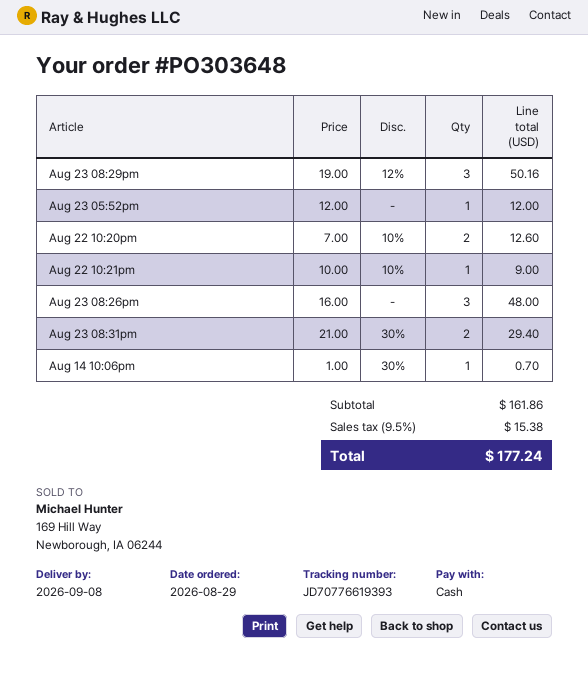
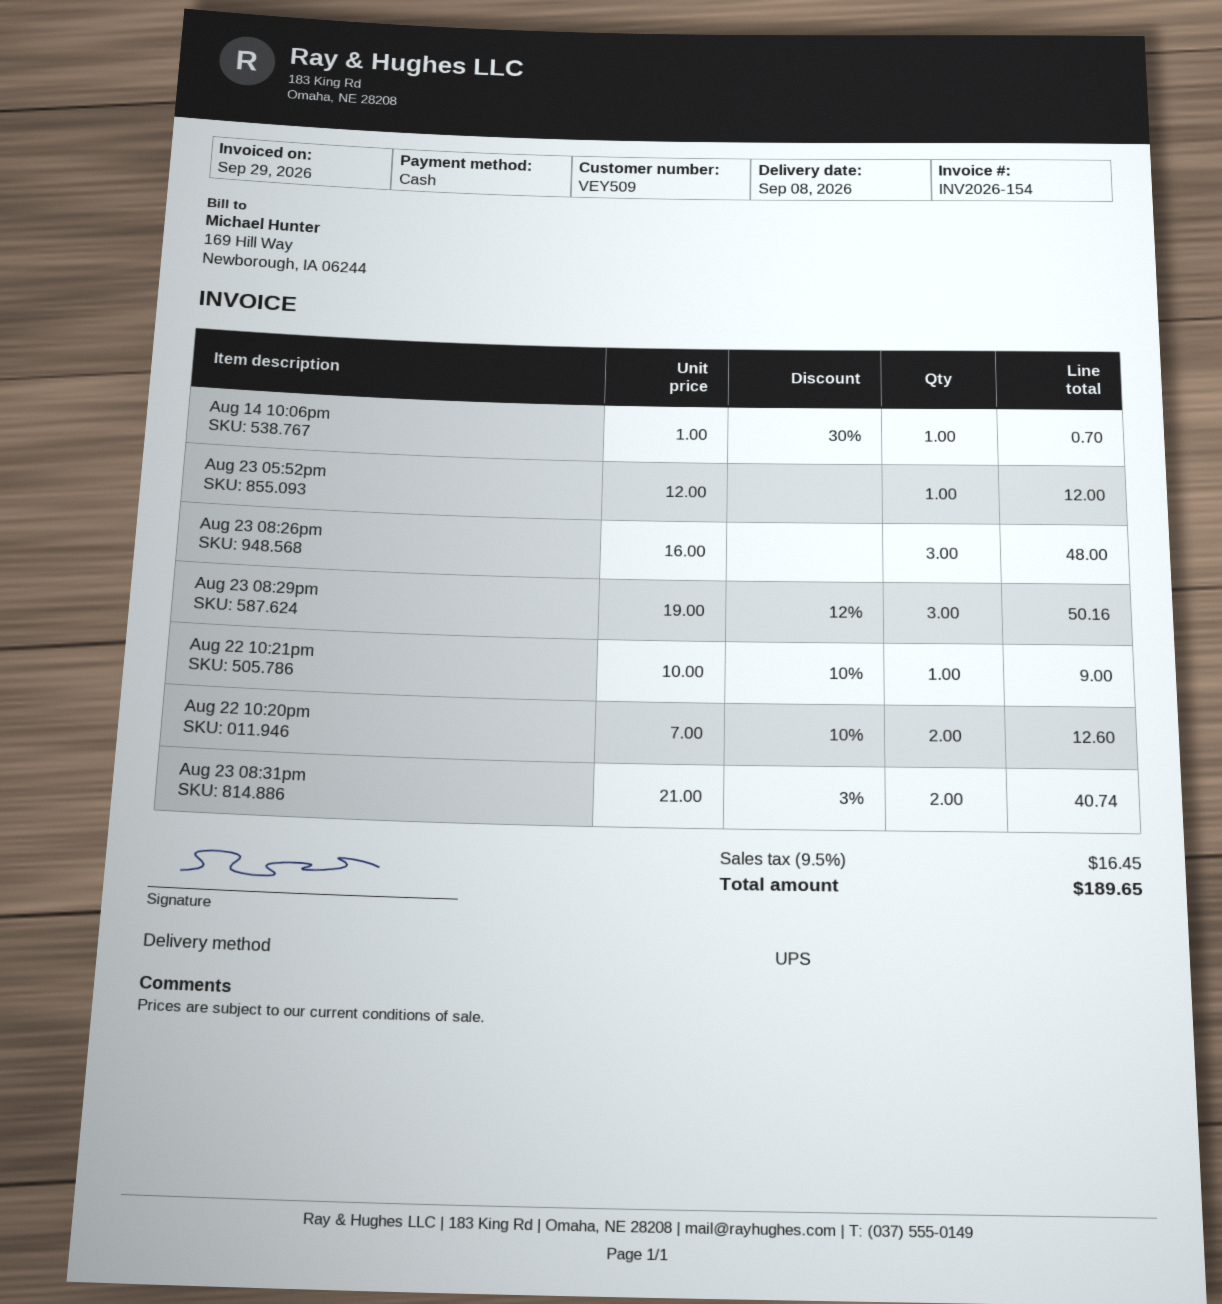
Aug 23 08:31pm: 2 x 21.00 - 30% = 29.40 -> 2 x 21.00 - 3% = 40.74
tax: 9.5% = 15.38 -> 9.5% = 16.45
total: 177.24 -> 189.65

